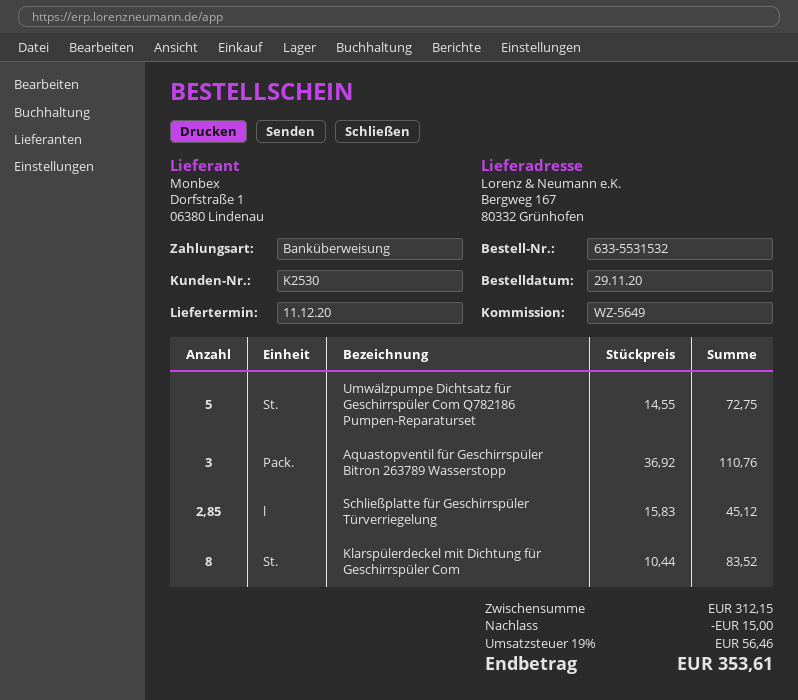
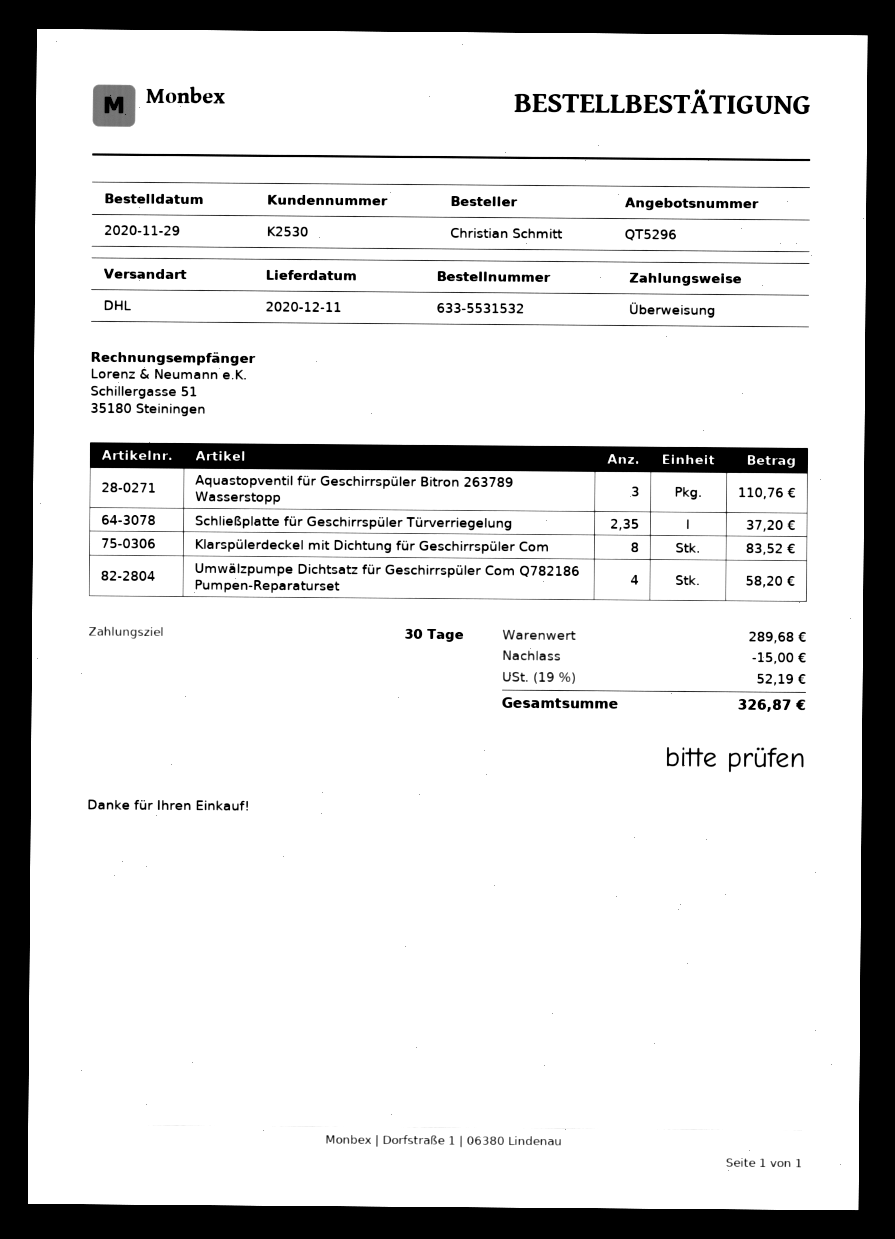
Umwälzpumpe Dichtsatz für Geschirrspüler Com Q782186 Pumpen-Reparaturset: 5 for 72.75 -> 4 for 58.20
Schließplatte für Geschirrspüler Türverriegelung: 2.85 for 45.12 -> 2.35 for 37.20
subtotal: 312.15 -> 289.68
tax: 19% = 56.46 -> 19% = 52.19
total: 353.61 -> 326.87

